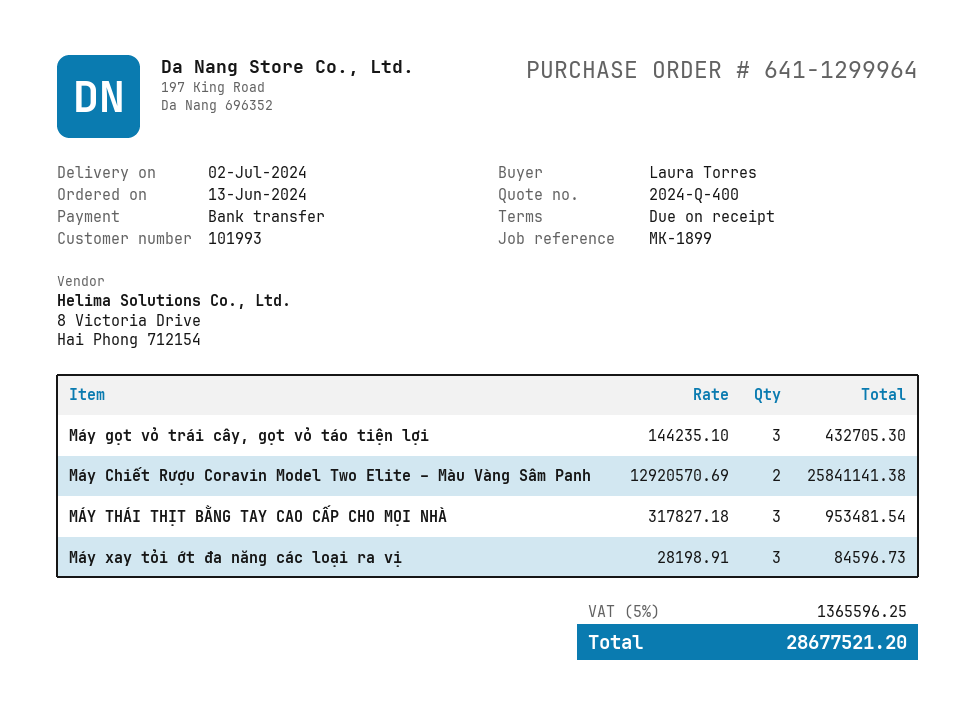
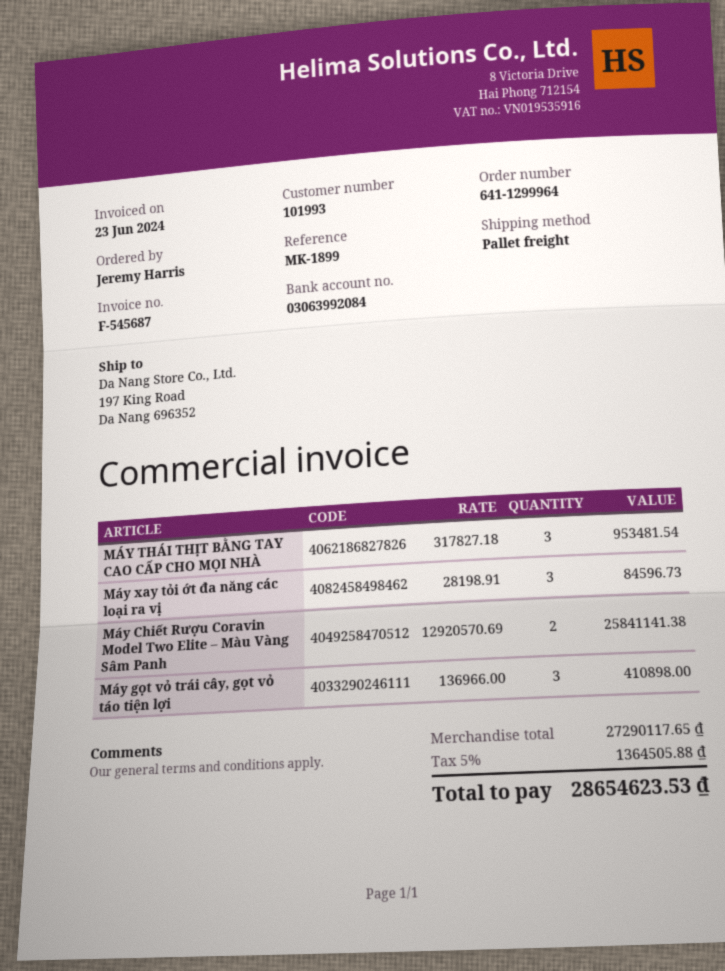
ordered by: Laura Torres -> Jeremy Harris
Máy gọt vỏ trái cây, gọt vỏ táo tiện lợi: 3 x 144235.10 = 432705.30 -> 3 x 136966.00 = 410898.00
tax: 5% = 1365596.25 -> 5% = 1364505.88
total: 28677521.20 -> 28654623.53

